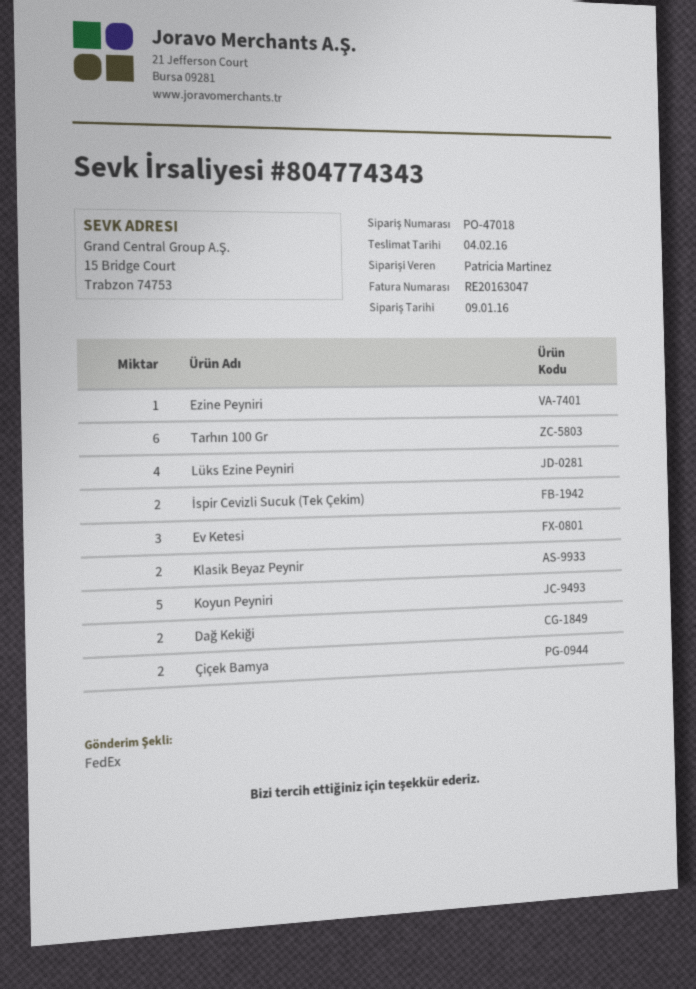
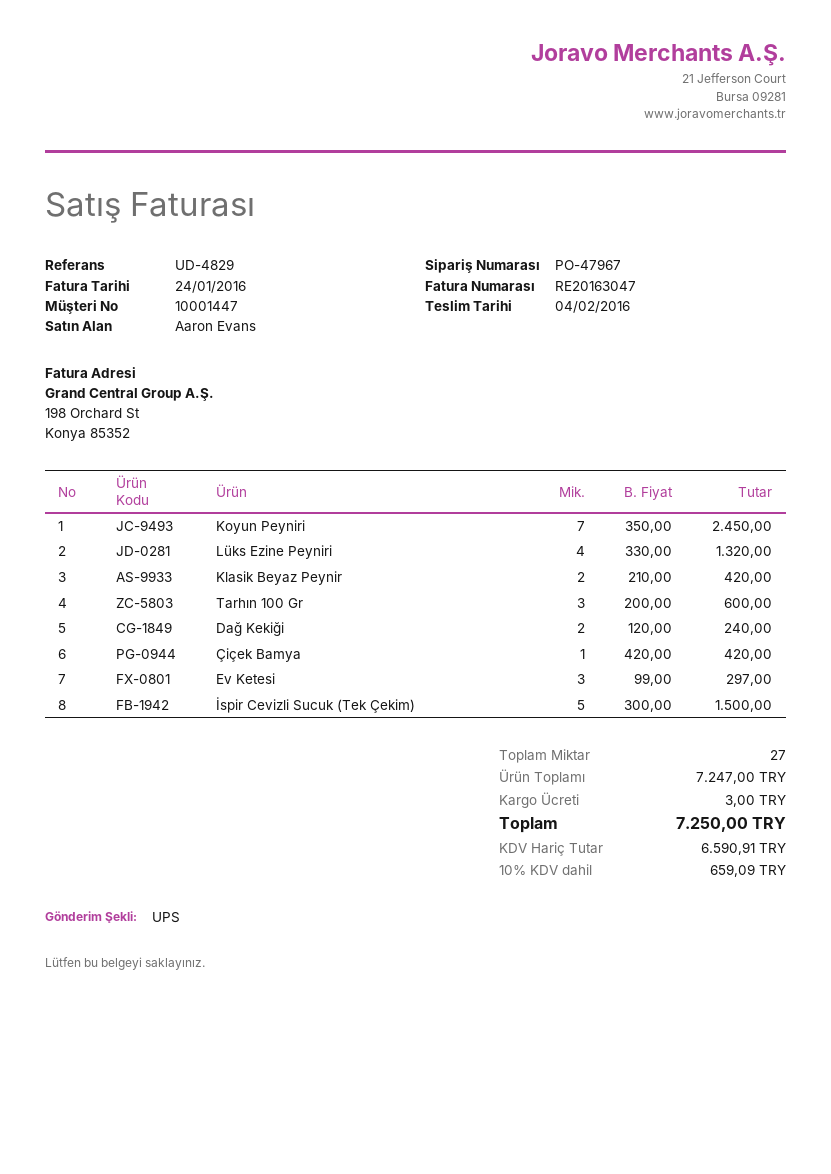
order number: PO-47018 -> PO-47967
ordered by: Patricia Martinez -> Aaron Evans
shipping method: FedEx -> UPS
Ezine Peyniri: 1 -> none
Tarhın 100 Gr: 6 -> 3
İspir Cevizli Sucuk (Tek Çekim): 2 -> 5
Koyun Peyniri: 5 -> 7
Çiçek Bamya: 2 -> 1

